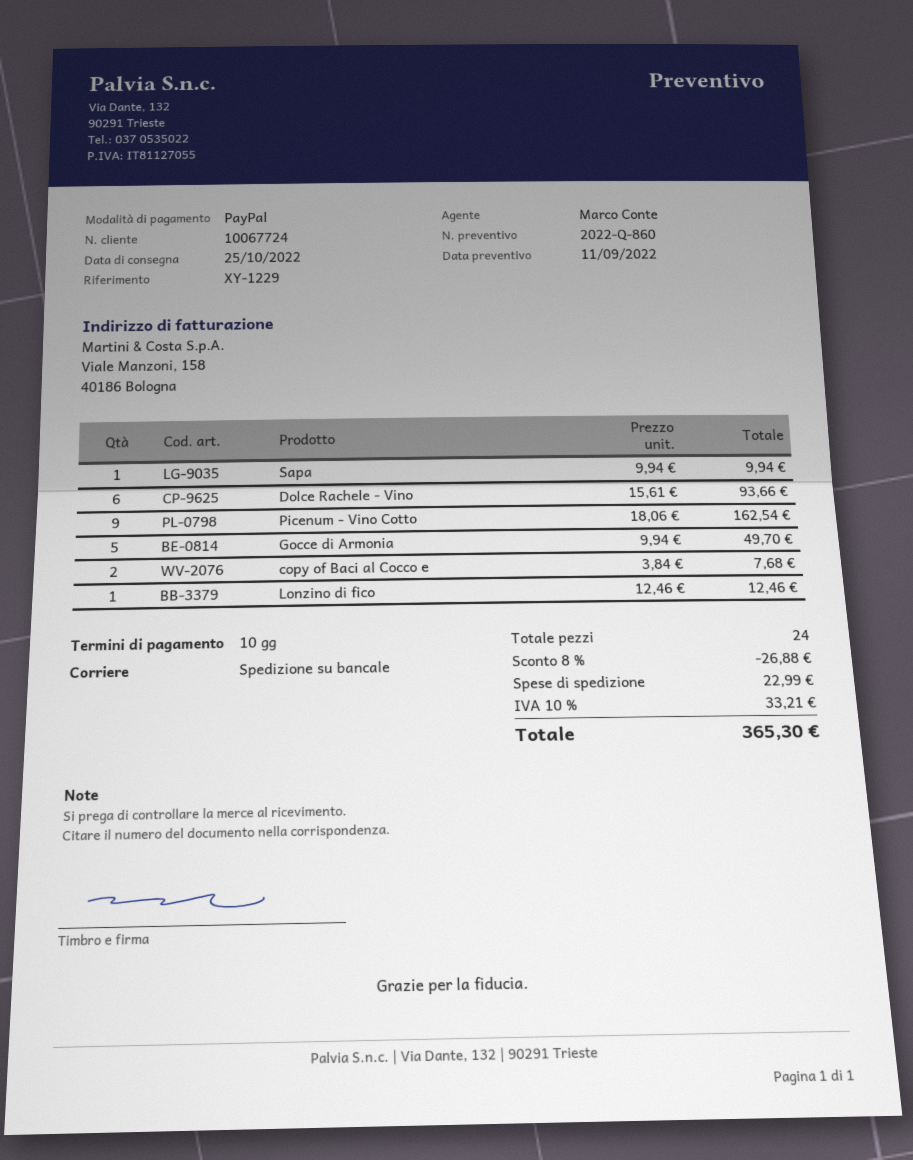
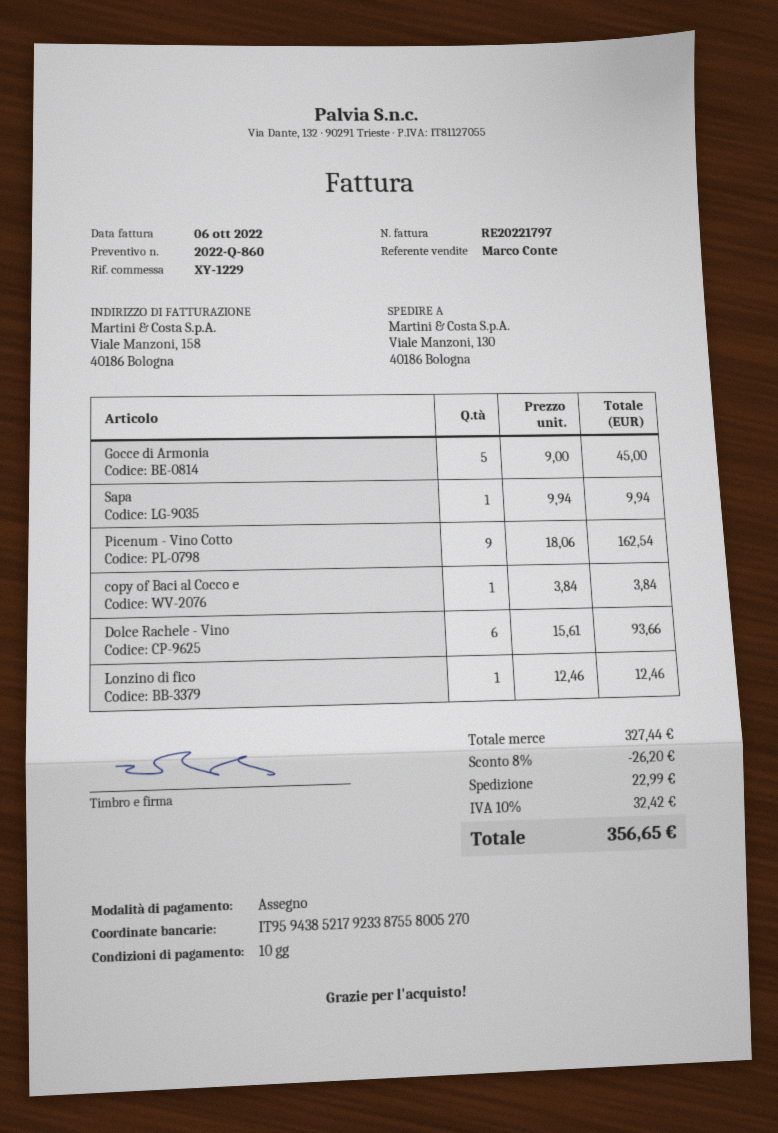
payment method: PayPal -> cheque
Gocce di Armonia: 5 x 9.94 = 49.70 -> 5 x 9.00 = 45.00
copy of Baci al Cocco e: 2 x 3.84 = 7.68 -> 1 x 3.84 = 3.84
discount: 8% = 26.88 -> 8% = 26.20
tax: 10% = 33.21 -> 10% = 32.42
total: 365.30 -> 356.65

